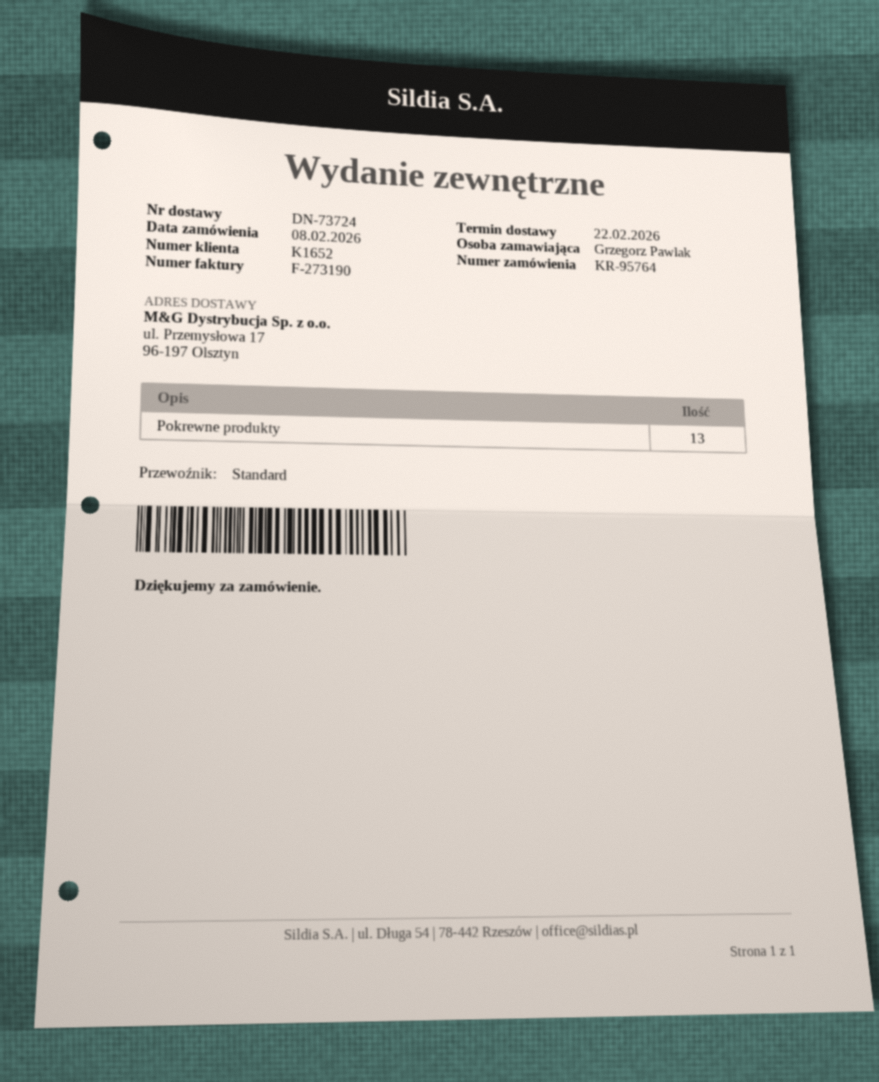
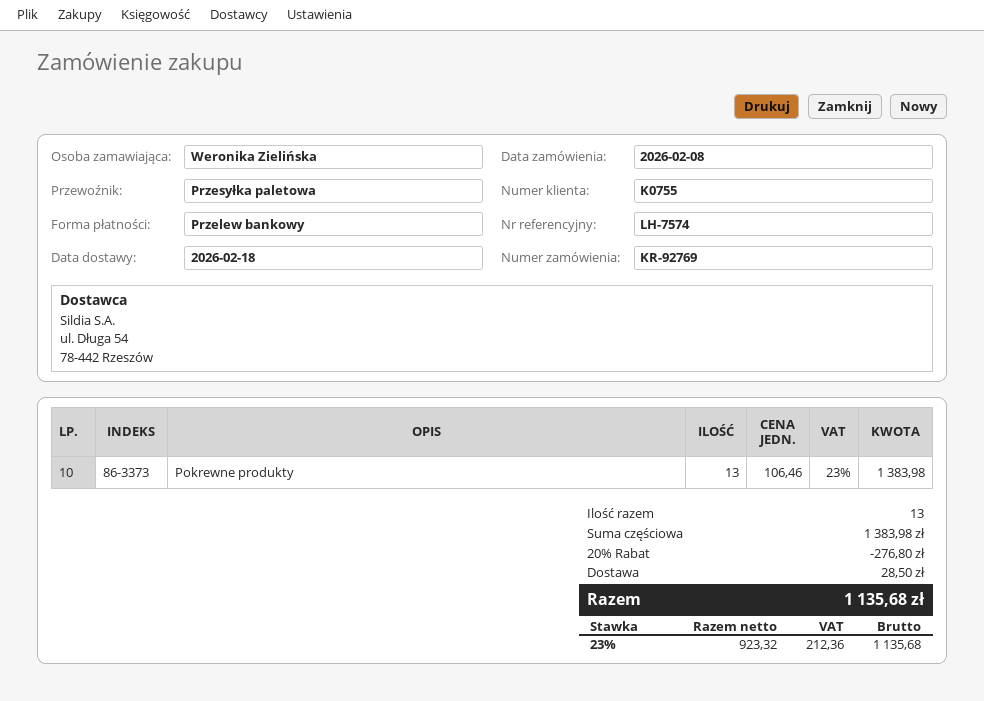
order number: KR-95764 -> KR-92769
delivery date: 2026-02-22 -> 2026-02-18
customer number: K1652 -> K0755
ordered by: Grzegorz Pawlak -> Weronika Zielińska
shipping method: standard -> pallet freight

